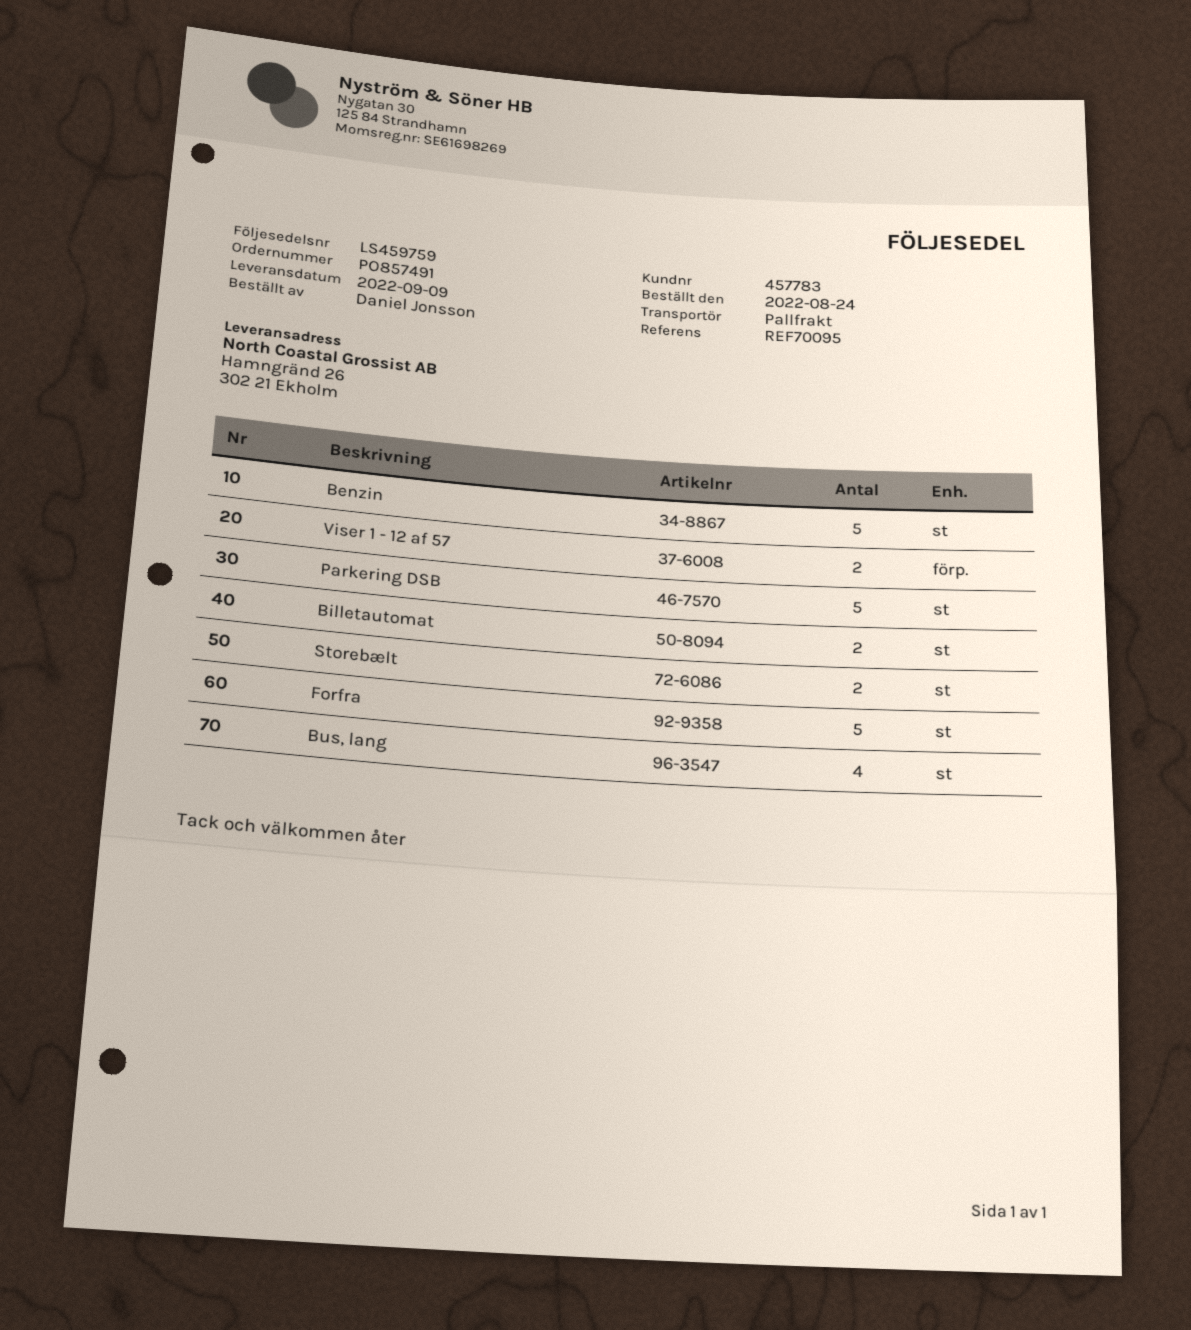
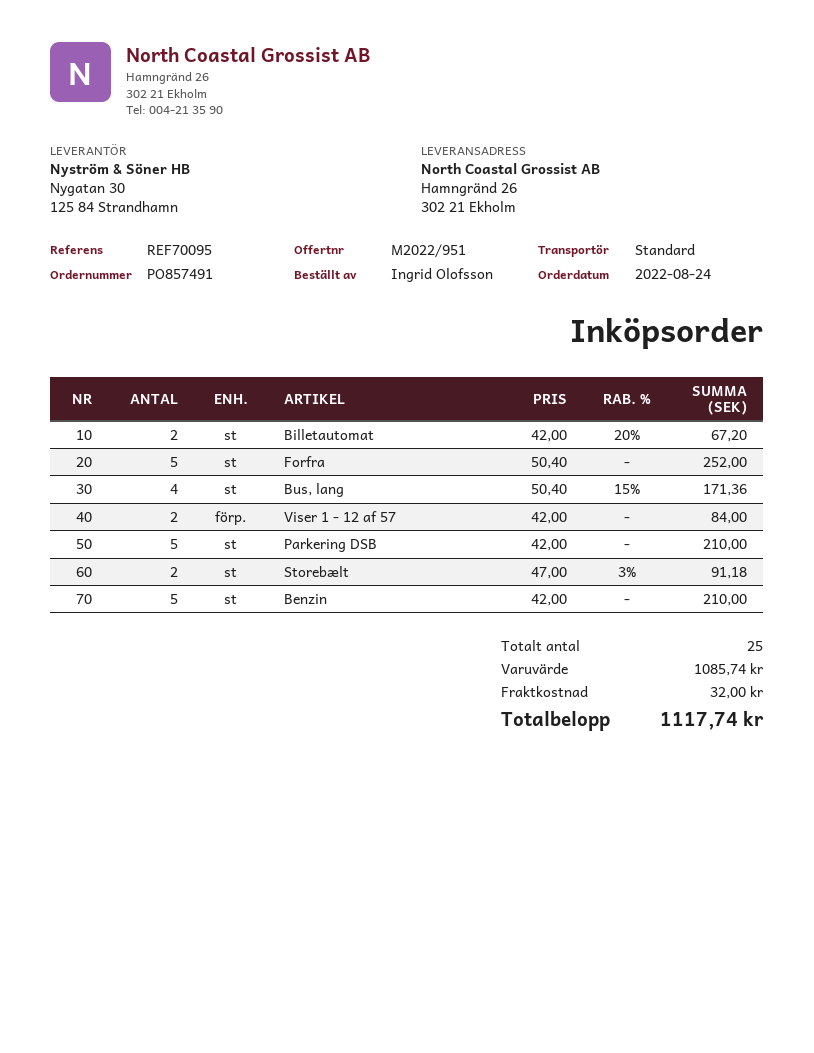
ordered by: Daniel Jonsson -> Ingrid Olofsson
shipping method: pallet freight -> standard

